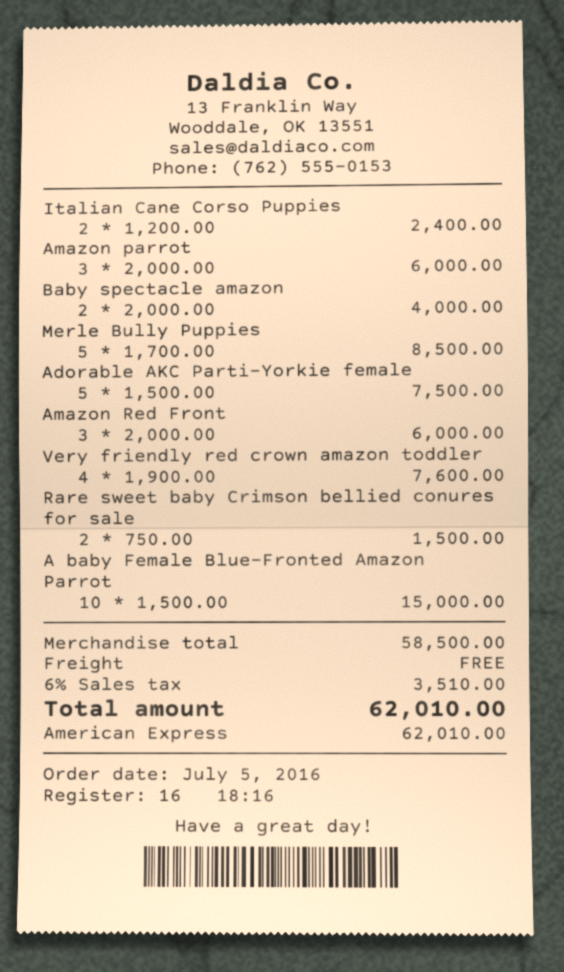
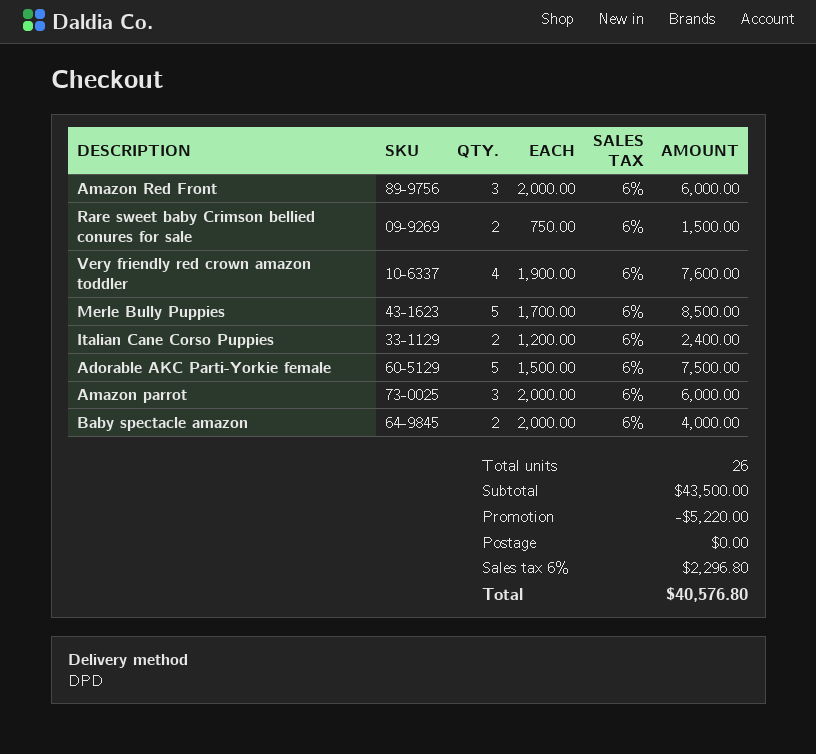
A baby Female Blue-Fronted Amazon Parrot: 10 x 1500.00 = 15000.00 -> none
subtotal: 58500.00 -> 43500.00
discount: none -> 5220.00
tax: 6% = 3510.00 -> 6% = 2296.80
total: 62010.00 -> 40576.80

